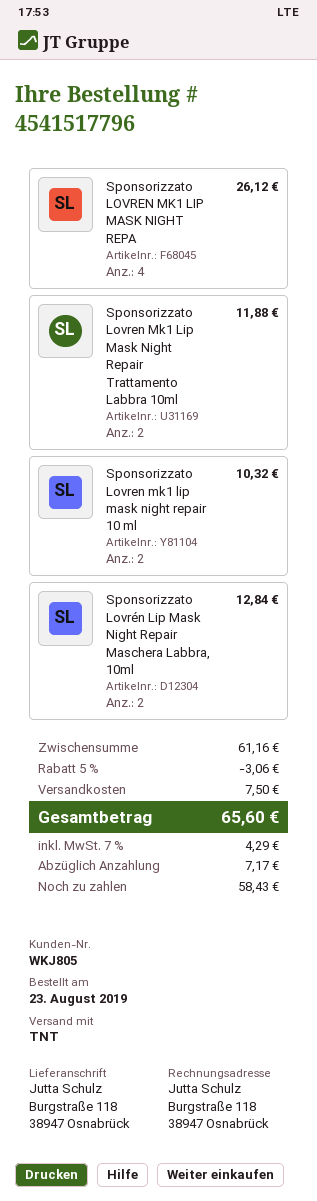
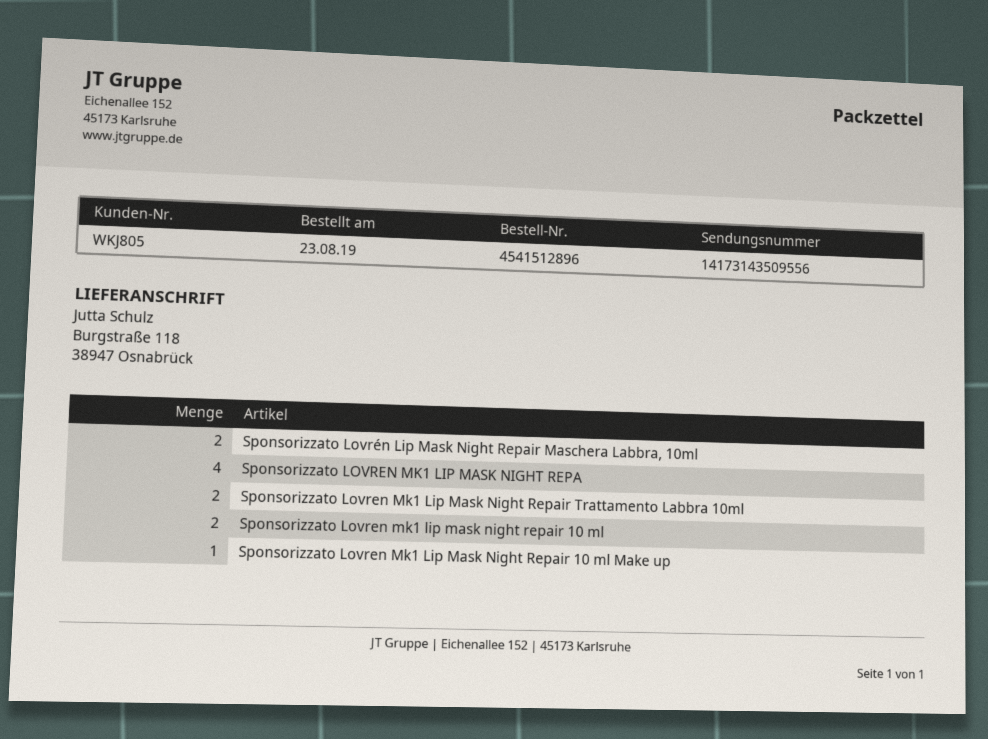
order number: 4541517796 -> 4541512896
Sponsorizzato Lovren Mk1 Lip Mask Night Repair 10 ml Make up: none -> 1

